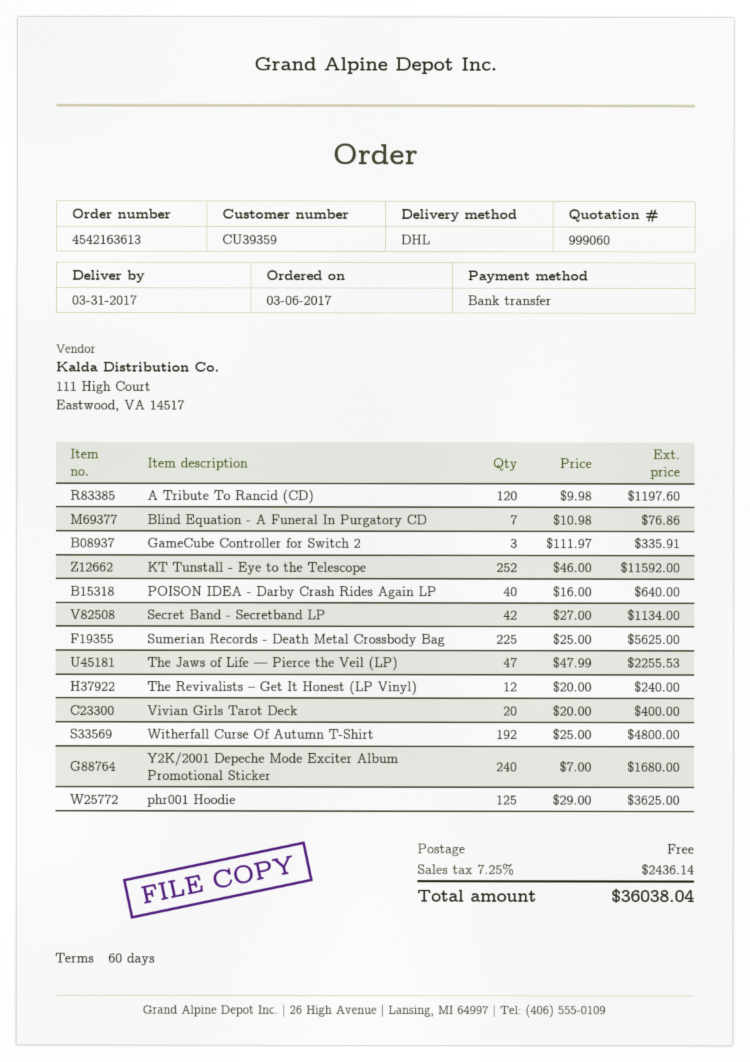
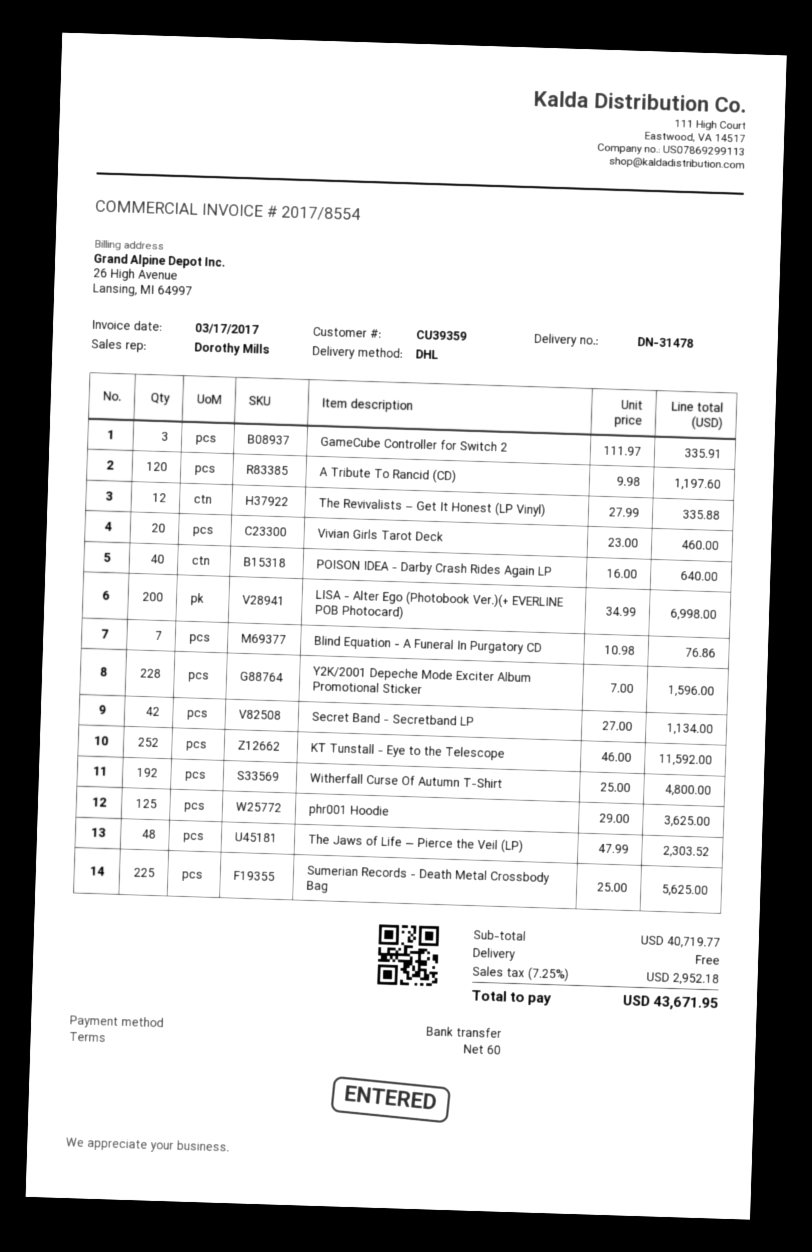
The Jaws of Life — Pierce the Veil (LP): 47 x 47.99 = 2255.53 -> 48 x 47.99 = 2303.52
The Revivalists – Get It Honest (LP Vinyl): 12 x 20.00 = 240.00 -> 12 x 27.99 = 335.88
Vivian Girls Tarot Deck: 20 x 20.00 = 400.00 -> 20 x 23.00 = 460.00
Y2K/2001 Depeche Mode Exciter Album Promotional Sticker: 240 x 7.00 = 1680.00 -> 228 x 7.00 = 1596.00
LISA - Alter Ego (Photobook Ver.)(+ EVERLINE POB Photocard): none -> 200 x 34.99 = 6998.00
tax: 7.25% = 2436.14 -> 7.25% = 2952.18
total: 36038.04 -> 43671.95

